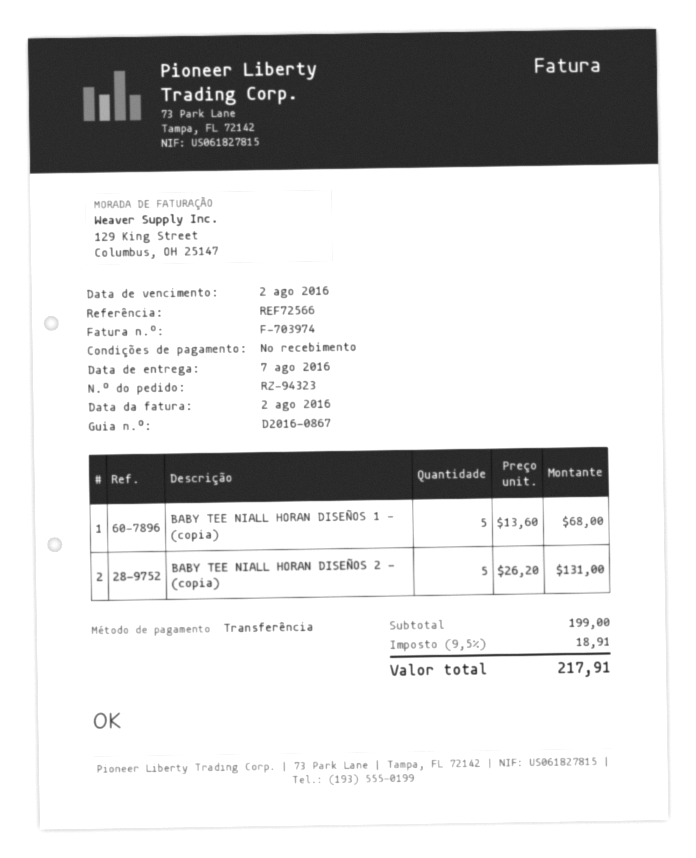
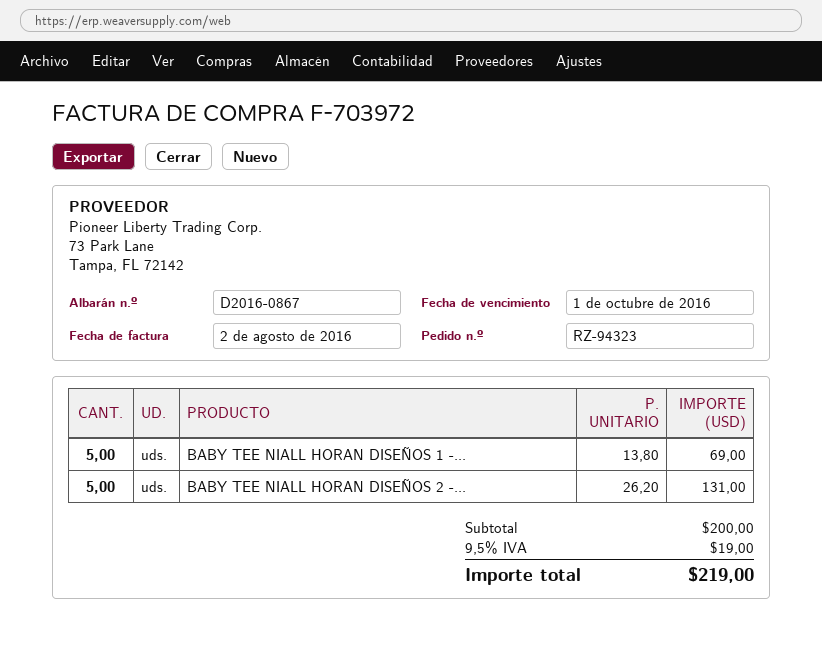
invoice number: F-703974 -> F-703972
due date: 2016-08-02 -> 2016-10-01
BABY TEE NIALL HORAN DISEÑOS 1 - (copia): 5 x 13.60 = 68.00 -> 5 x 13.80 = 69.00
subtotal: 199.00 -> 200.00
tax: 9.5% = 18.91 -> 9.5% = 19.00
total: 217.91 -> 219.00

